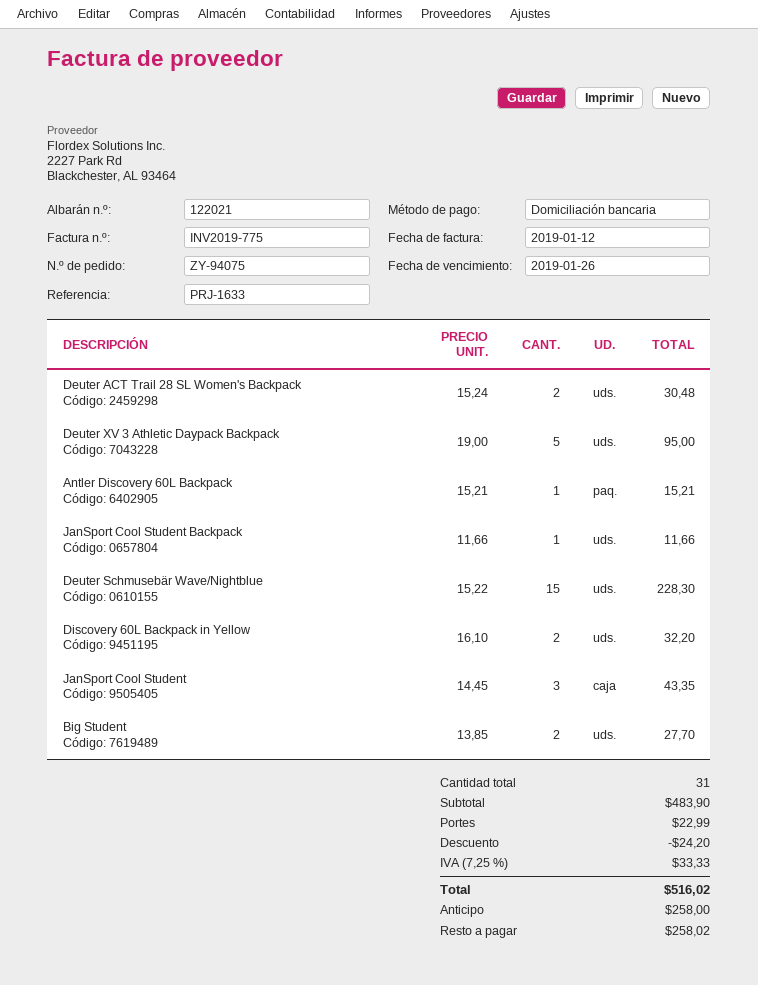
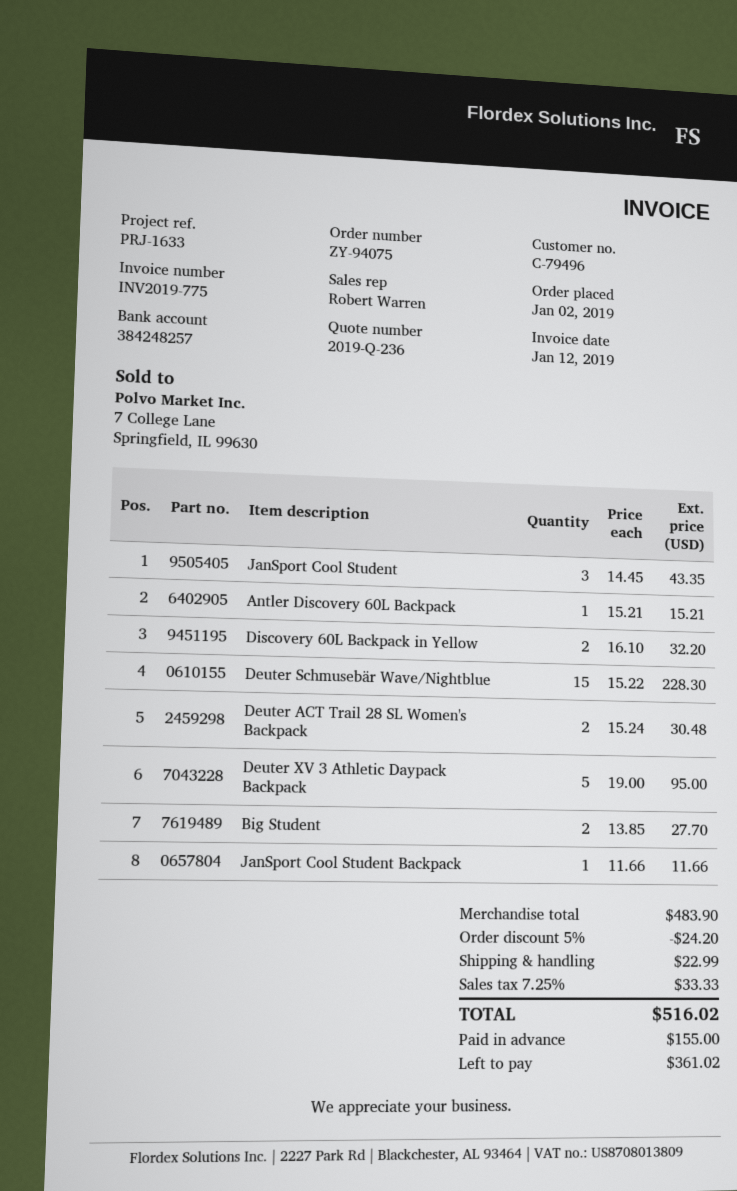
deposit: 258.00 -> 155.00
balance: 258.02 -> 361.02

